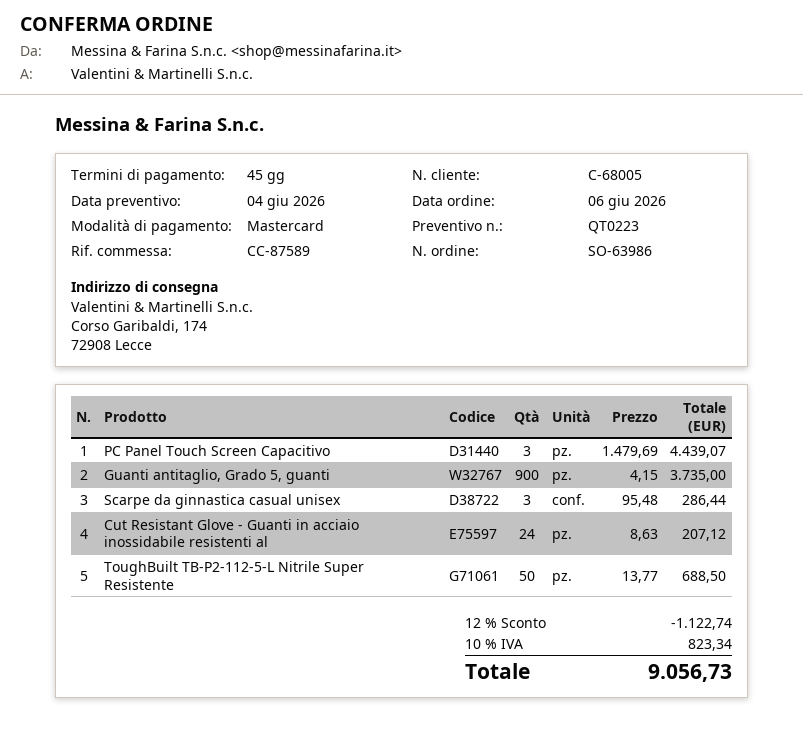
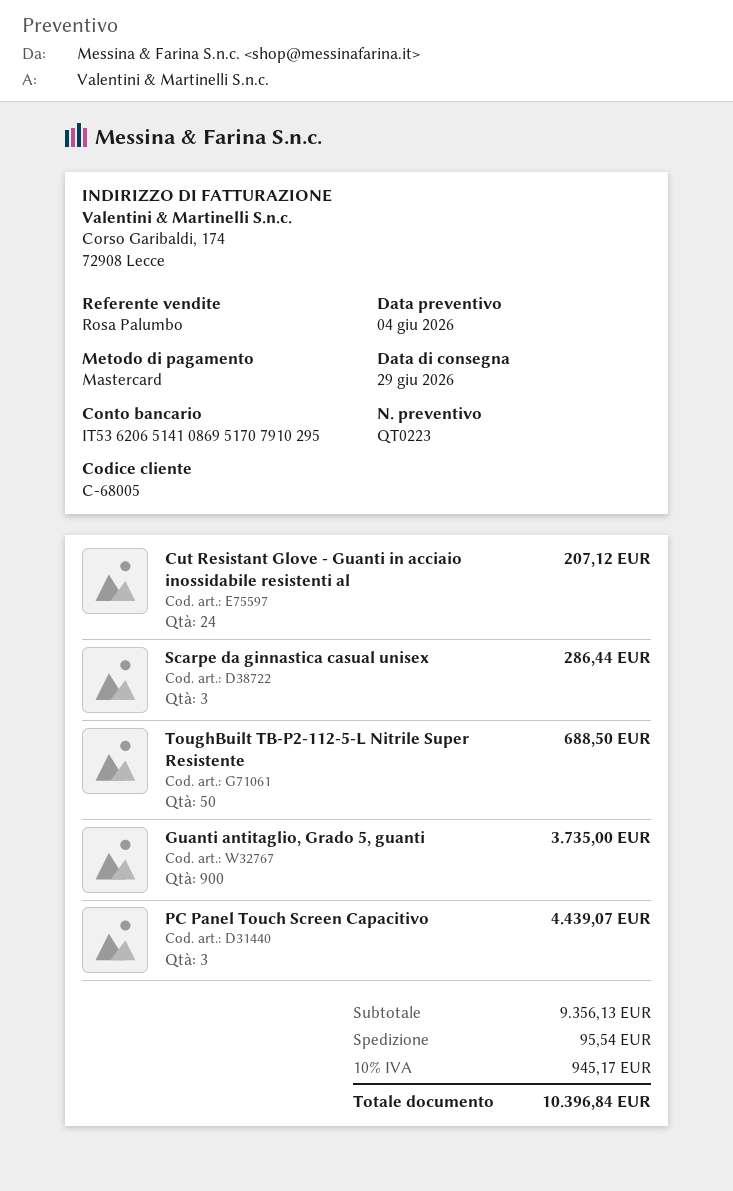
discount: 12% = 1122.74 -> none
shipping: none -> 95.54
tax: 10% = 823.34 -> 10% = 945.17
total: 9056.73 -> 10396.84

